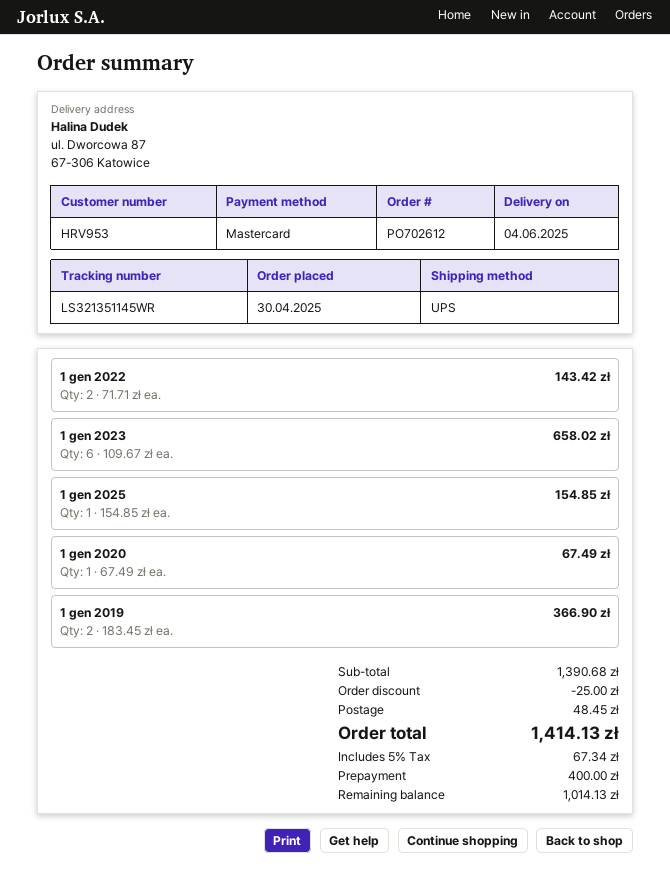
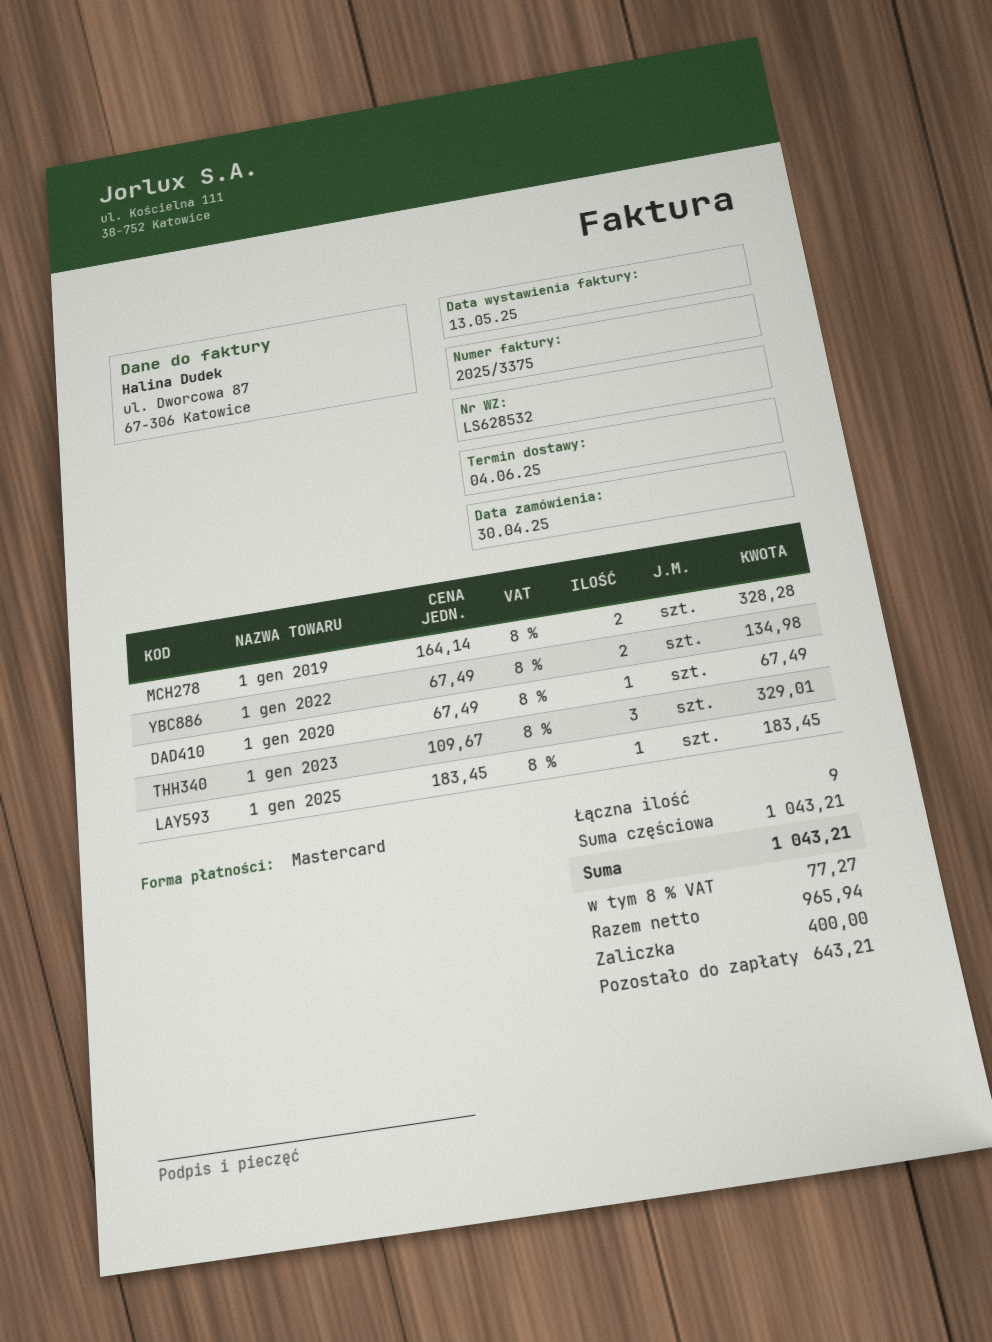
1 gen 2022: 2 x 71.71 = 143.42 -> 2 x 67.49 = 134.98
1 gen 2023: 6 x 109.67 = 658.02 -> 3 x 109.67 = 329.01
1 gen 2025: 1 x 154.85 = 154.85 -> 1 x 183.45 = 183.45
1 gen 2019: 2 x 183.45 = 366.90 -> 2 x 164.14 = 328.28
subtotal: 1390.68 -> 1043.21
discount: 25.00 -> none
shipping: 48.45 -> none
tax: 5% = 67.34 -> 8% = 77.27
total: 1414.13 -> 1043.21
balance: 1014.13 -> 643.21

